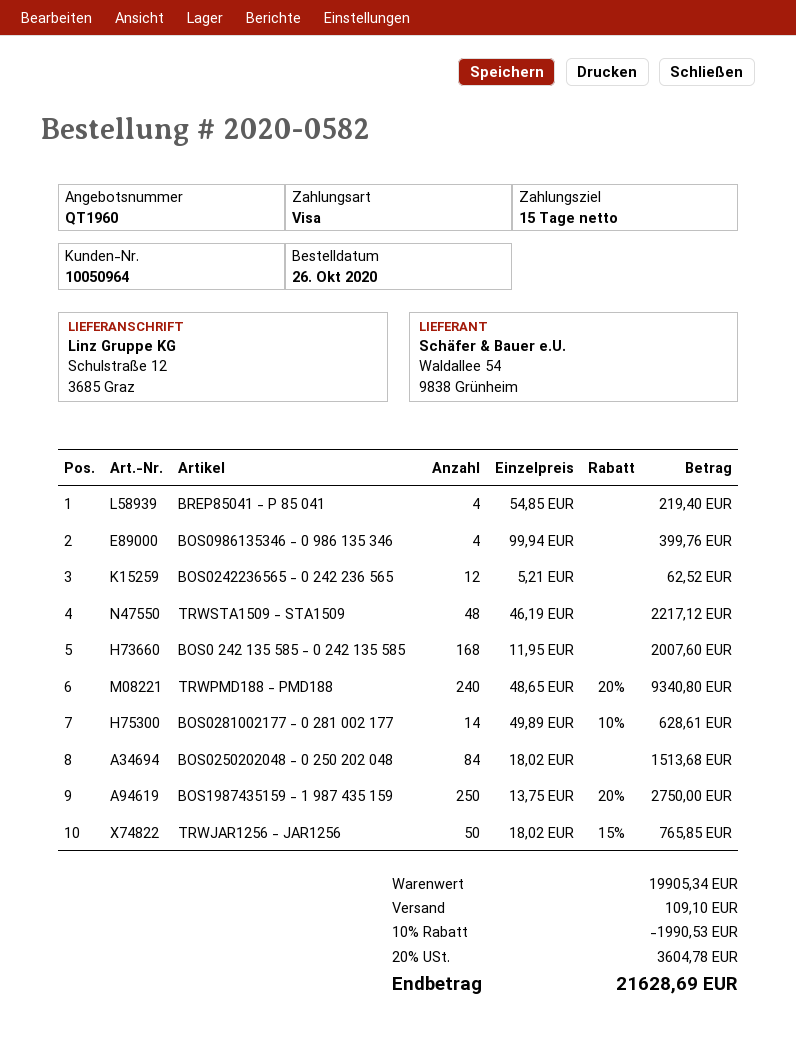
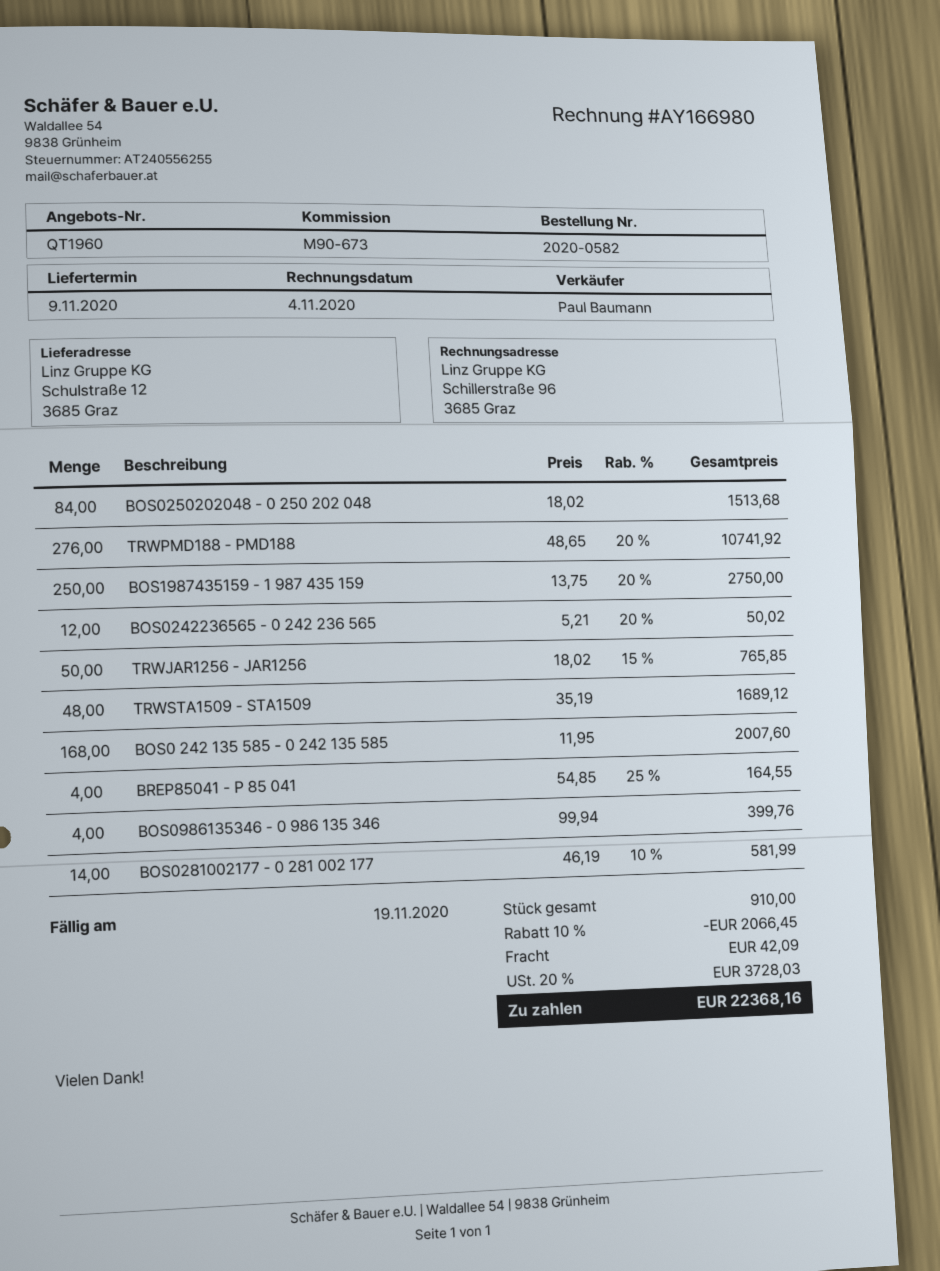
BREP85041 - P 85 041: 4 x 54.85 = 219.40 -> 4 x 54.85 - 25% = 164.55
BOS0242236565 - 0 242 236 565: 12 x 5.21 = 62.52 -> 12 x 5.21 - 20% = 50.02
TRWSTA1509 - STA1509: 48 x 46.19 = 2217.12 -> 48 x 35.19 = 1689.12
TRWPMD188 - PMD188: 240 x 48.65 - 20% = 9340.80 -> 276 x 48.65 - 20% = 10741.92
BOS0281002177 - 0 281 002 177: 14 x 49.89 - 10% = 628.61 -> 14 x 46.19 - 10% = 581.99
discount: 10% = 1990.53 -> 10% = 2066.45
shipping: 109.10 -> 42.09
tax: 20% = 3604.78 -> 20% = 3728.03
total: 21628.69 -> 22368.16

